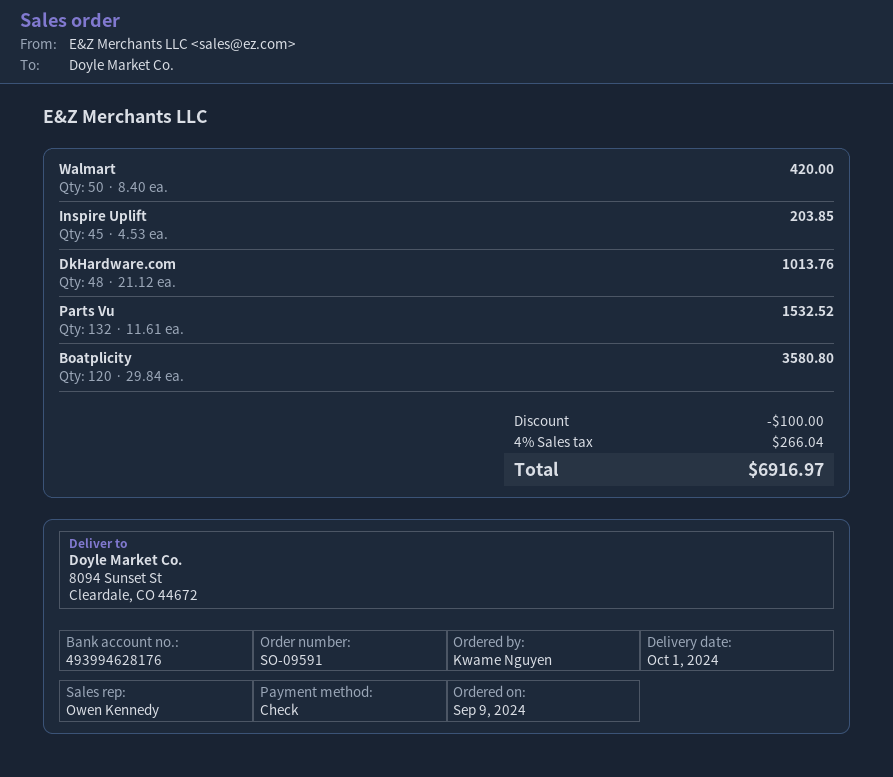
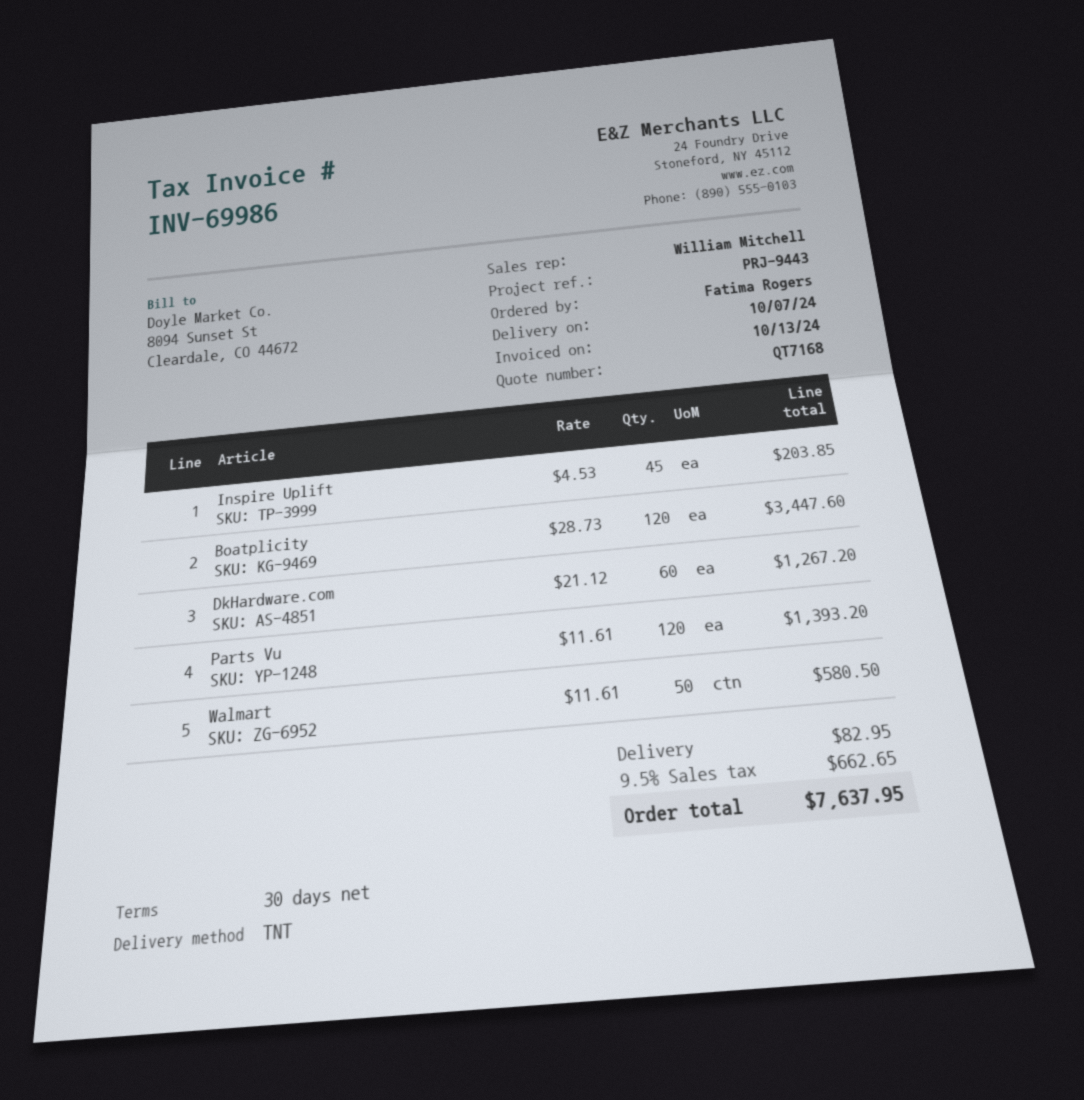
delivery date: 2024-10-01 -> 2024-10-07
ordered by: Kwame Nguyen -> Fatima Rogers
sales rep: Owen Kennedy -> William Mitchell
Walmart: 50 x 8.40 = 420.00 -> 50 x 11.61 = 580.50
DkHardware.com: 48 x 21.12 = 1013.76 -> 60 x 21.12 = 1267.20
Parts Vu: 132 x 11.61 = 1532.52 -> 120 x 11.61 = 1393.20
Boatplicity: 120 x 29.84 = 3580.80 -> 120 x 28.73 = 3447.60
discount: 100.00 -> none
shipping: none -> 82.95
tax: 4% = 266.04 -> 9.5% = 662.65
total: 6916.97 -> 7637.95

